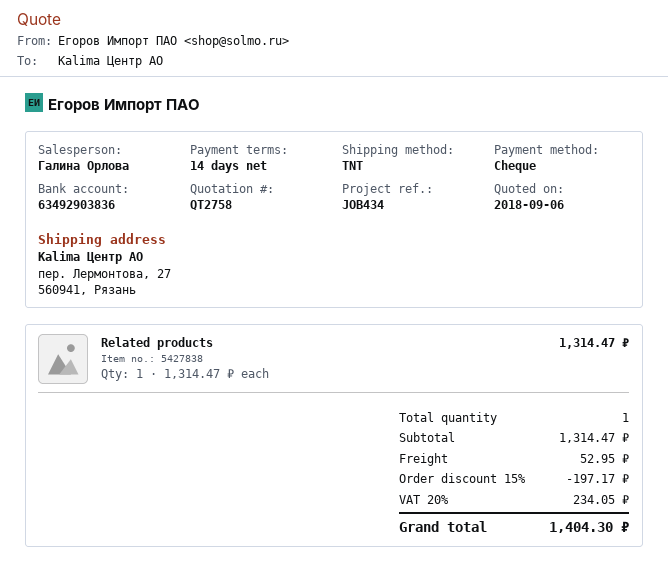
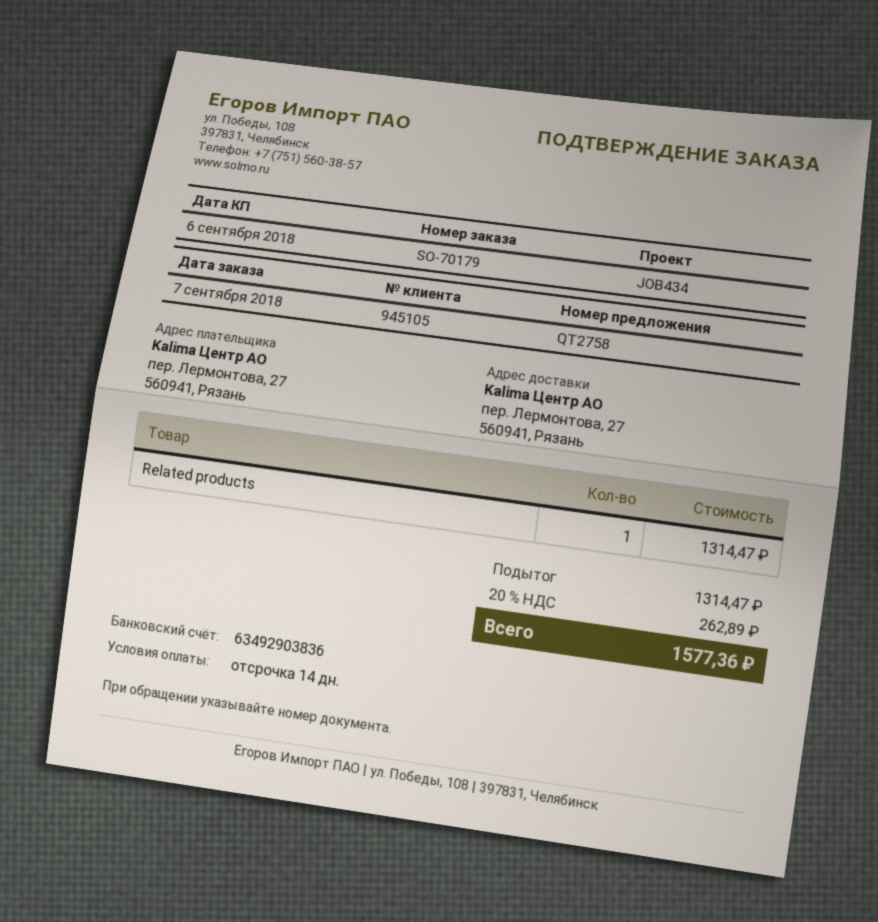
discount: 15% = 197.17 -> none
shipping: 52.95 -> none
tax: 20% = 234.05 -> 20% = 262.89
total: 1404.30 -> 1577.36

